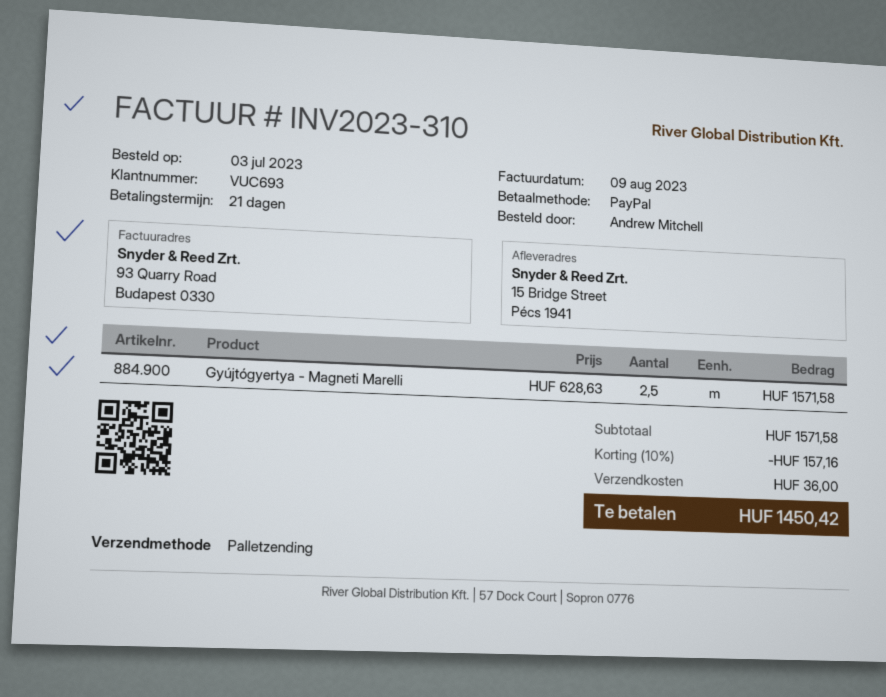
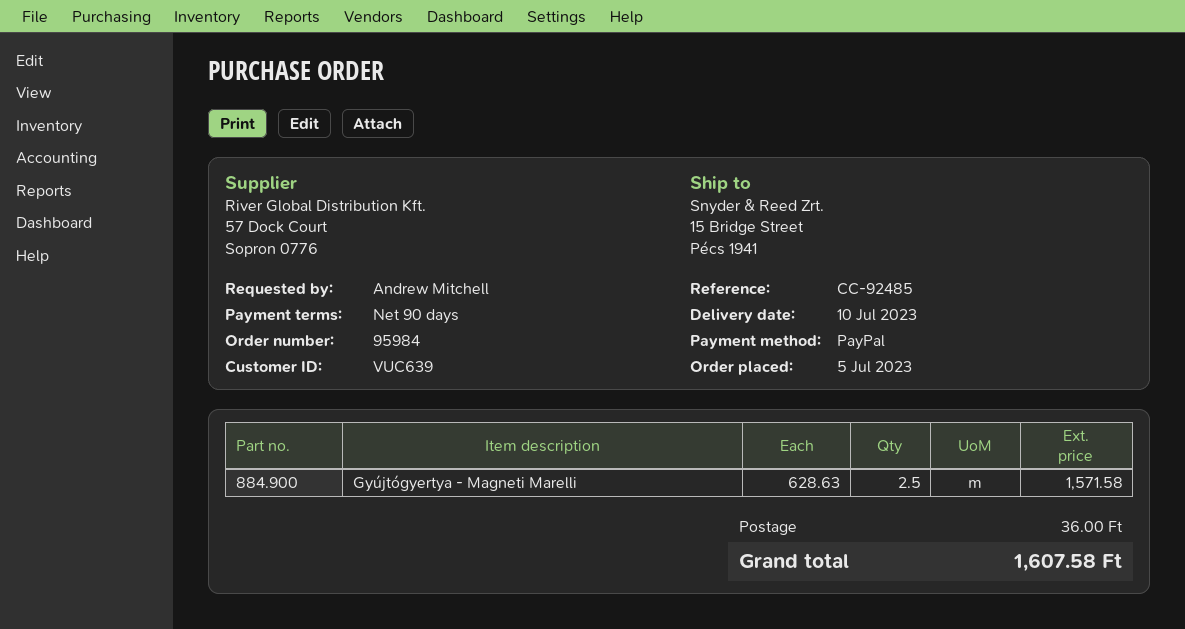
order date: 2023-07-03 -> 2023-07-05
payment terms: 21 days -> 90 days
customer number: VUC693 -> VUC639
discount: 10% = 157.16 -> none
total: 1450.42 -> 1607.58

